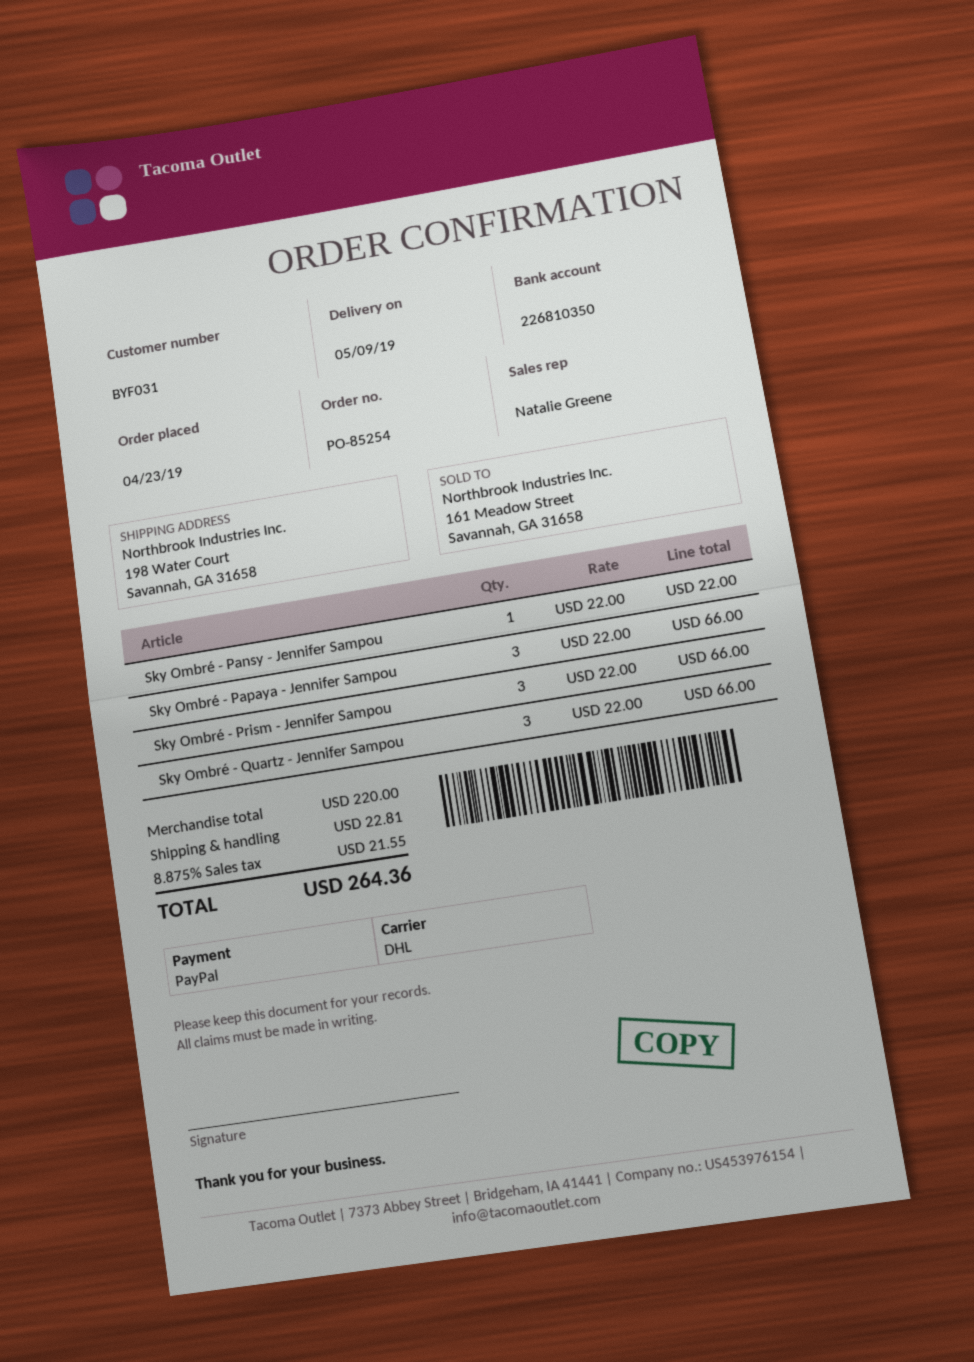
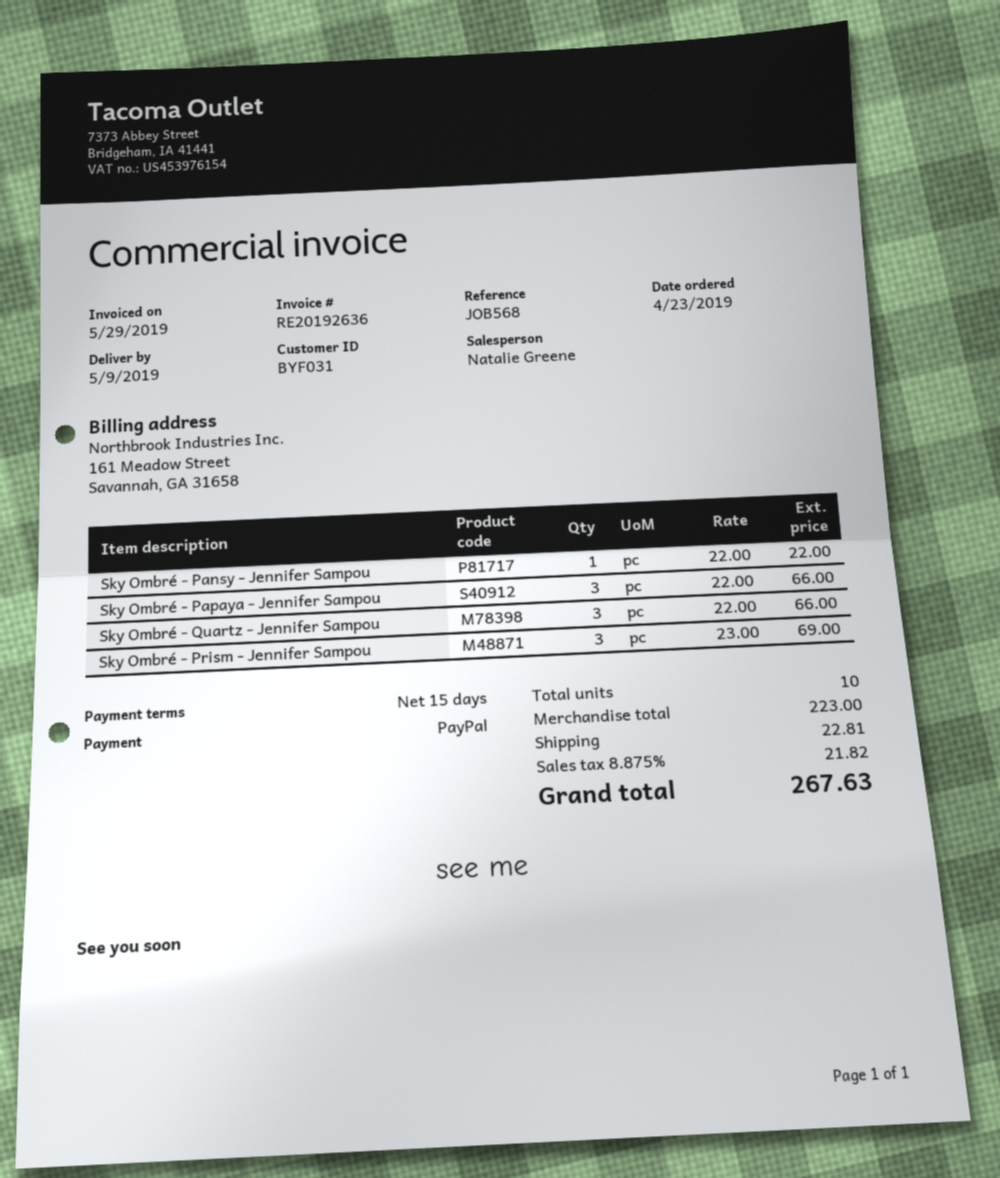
Sky Ombré - Prism - Jennifer Sampou: 3 x 22.00 = 66.00 -> 3 x 23.00 = 69.00
subtotal: 220.00 -> 223.00
tax: 8.875% = 21.55 -> 8.875% = 21.82
total: 264.36 -> 267.63

